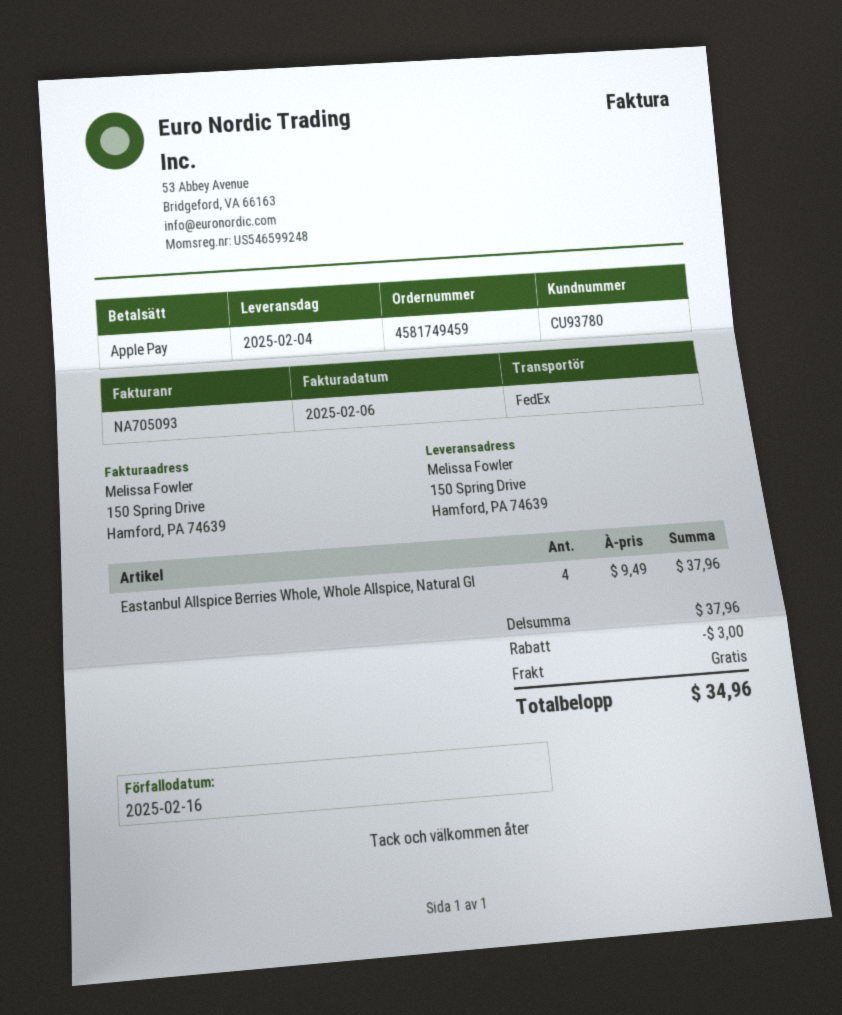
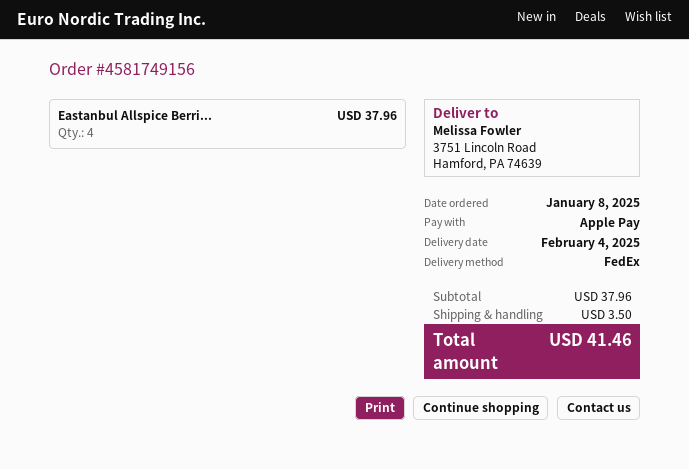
order number: 4581749459 -> 4581749156
ship to: 150 Spring Drive, Hamford, PA 74639 -> 3751 Lincoln Road, Hamford, PA 74639
discount: 3.00 -> none
shipping: 0.00 -> 3.50
total: 34.96 -> 41.46

